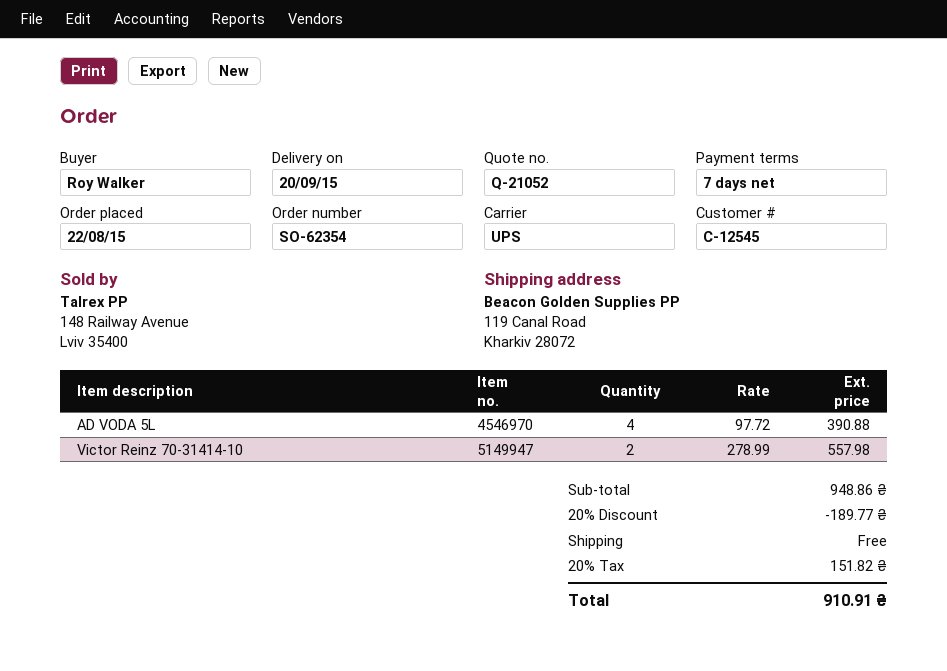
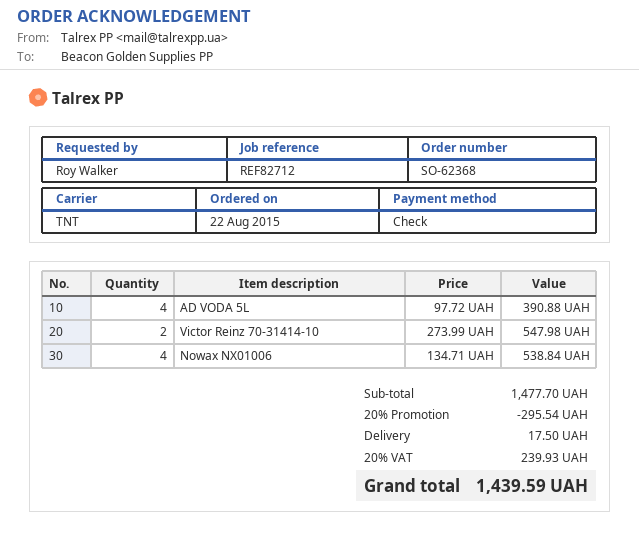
order number: SO-62354 -> SO-62368
shipping method: UPS -> TNT
Victor Reinz 70-31414-10: 2 x 278.99 = 557.98 -> 2 x 273.99 = 547.98
Nowax NX01006: none -> 4 x 134.71 = 538.84
subtotal: 948.86 -> 1477.70
discount: 20% = 189.77 -> 20% = 295.54
shipping: 0.00 -> 17.50
tax: 20% = 151.82 -> 20% = 239.93
total: 910.91 -> 1439.59

